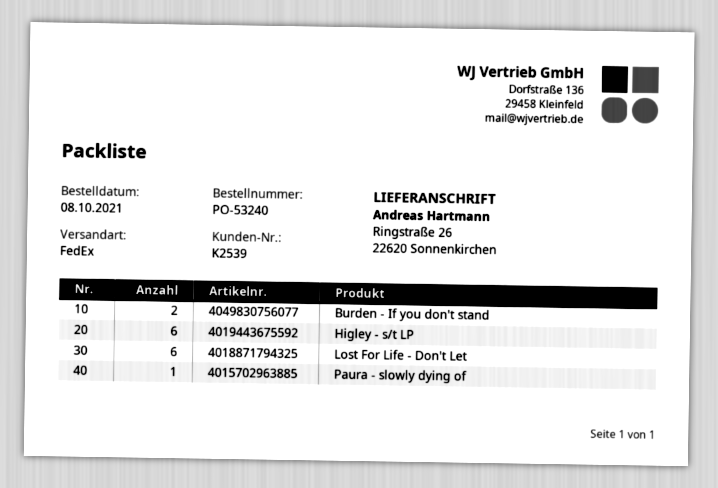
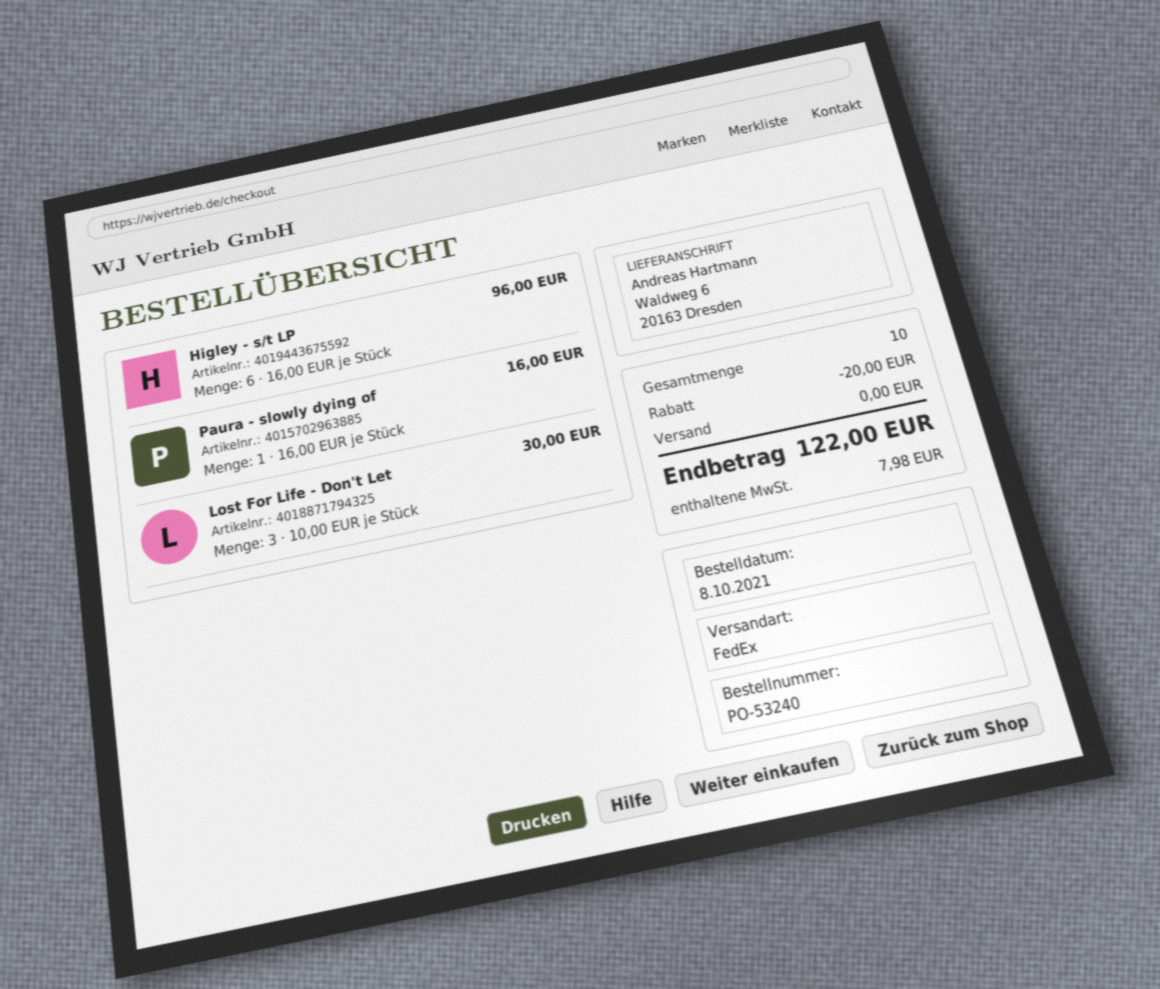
ship to: Ringstraße 26, 22620 Sonnenkirchen -> Waldweg 6, 20163 Dresden
Burden - If you don't stand: 2 -> none
Lost For Life - Don't Let: 6 -> 3

